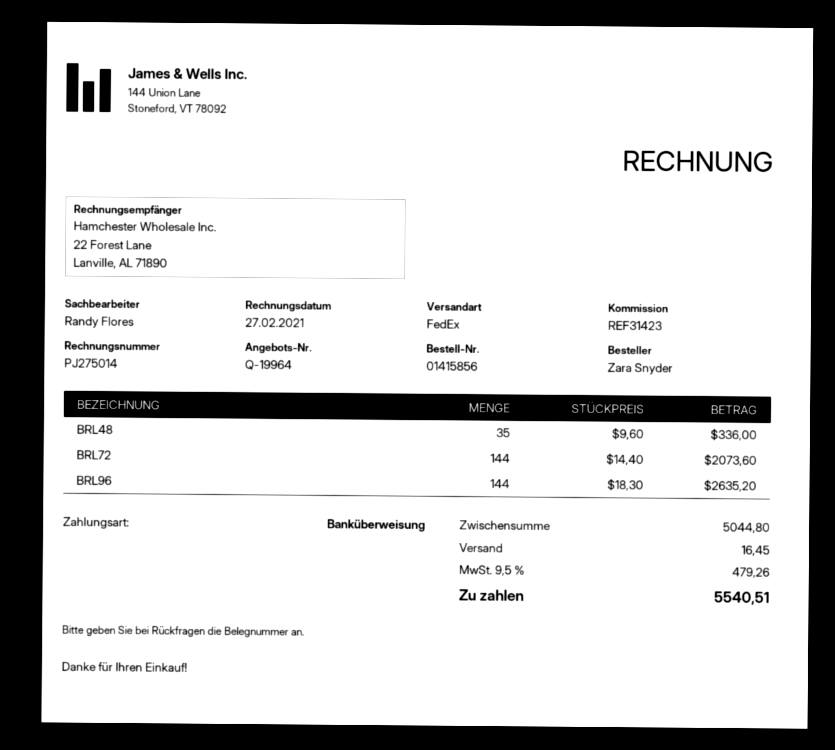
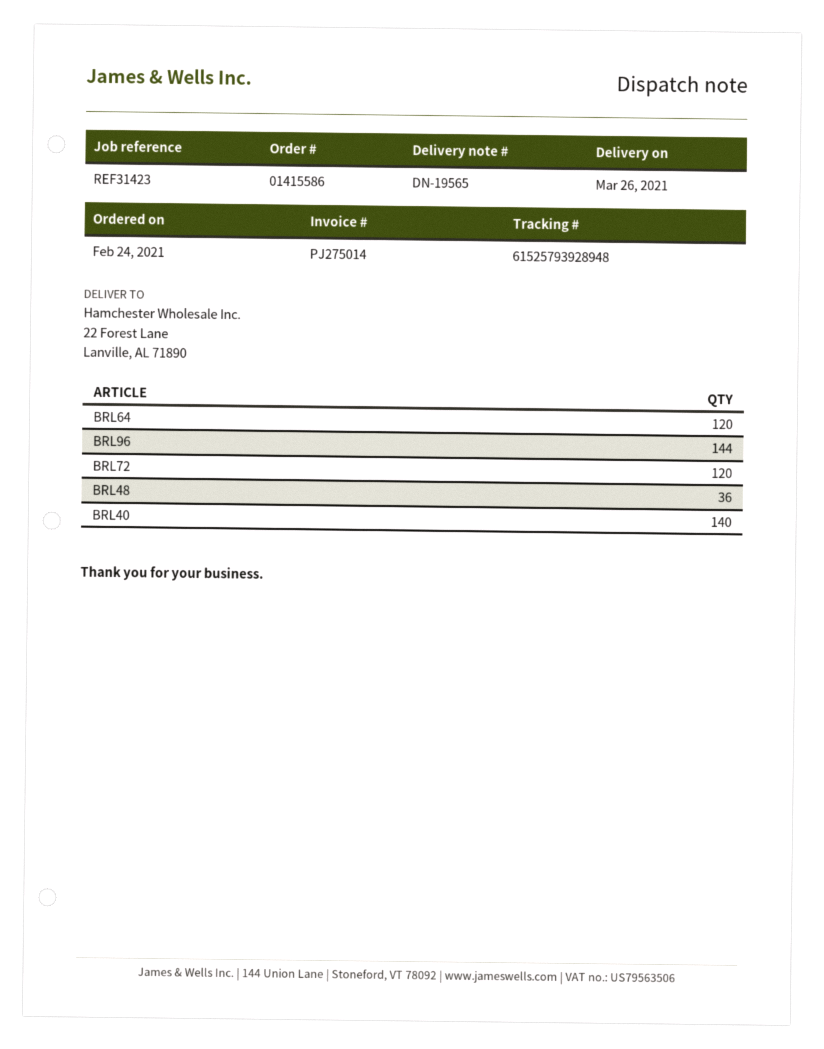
order number: 01415856 -> 01415586
BRL48: 35 -> 36
BRL72: 144 -> 120
BRL64: none -> 120
BRL40: none -> 140

